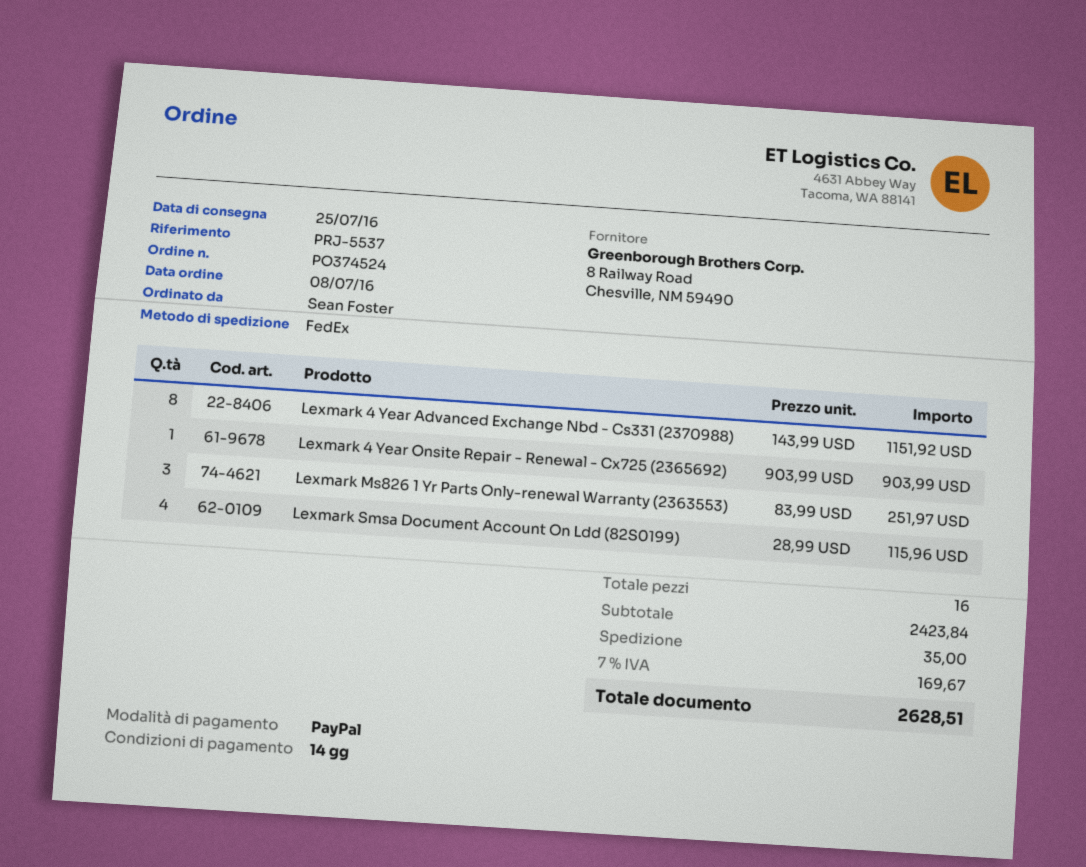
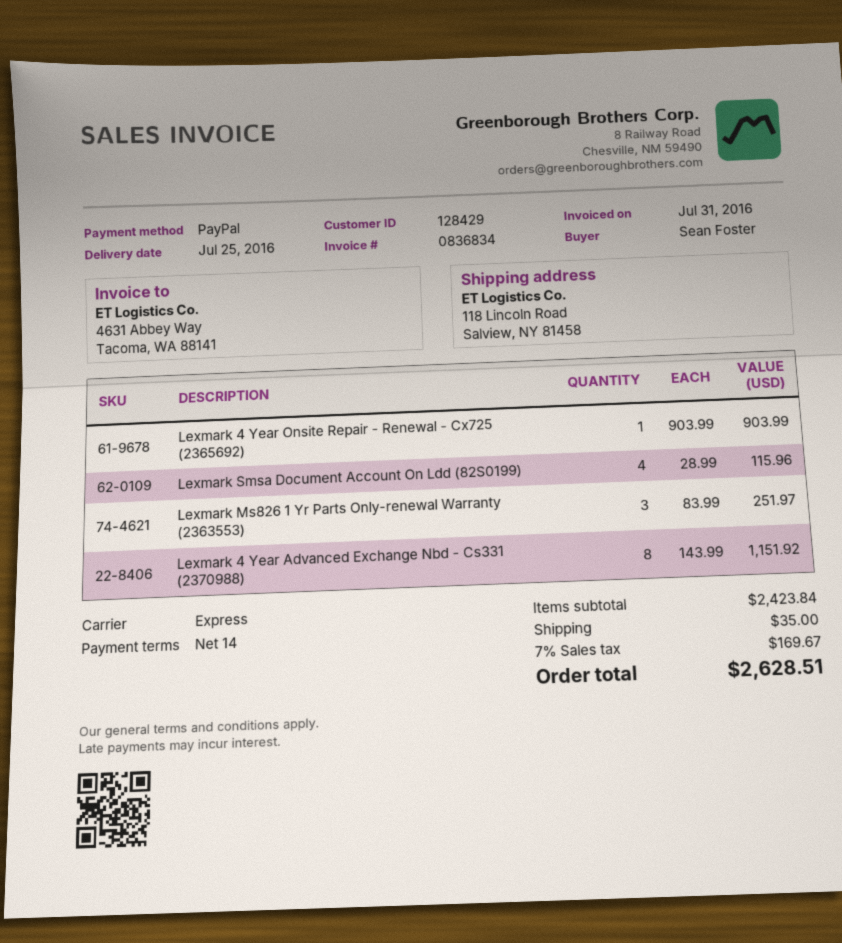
shipping method: FedEx -> express

